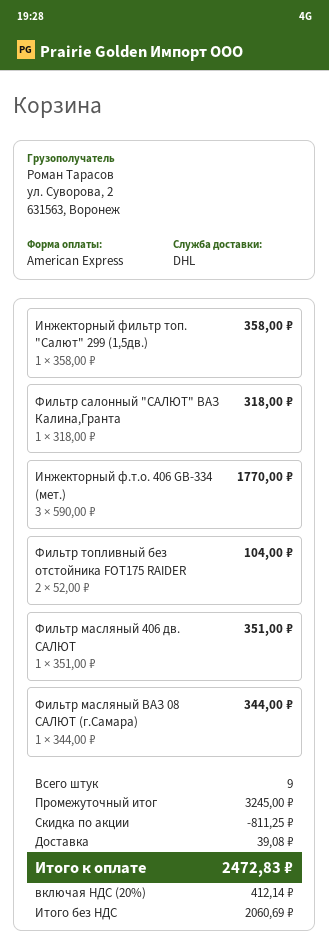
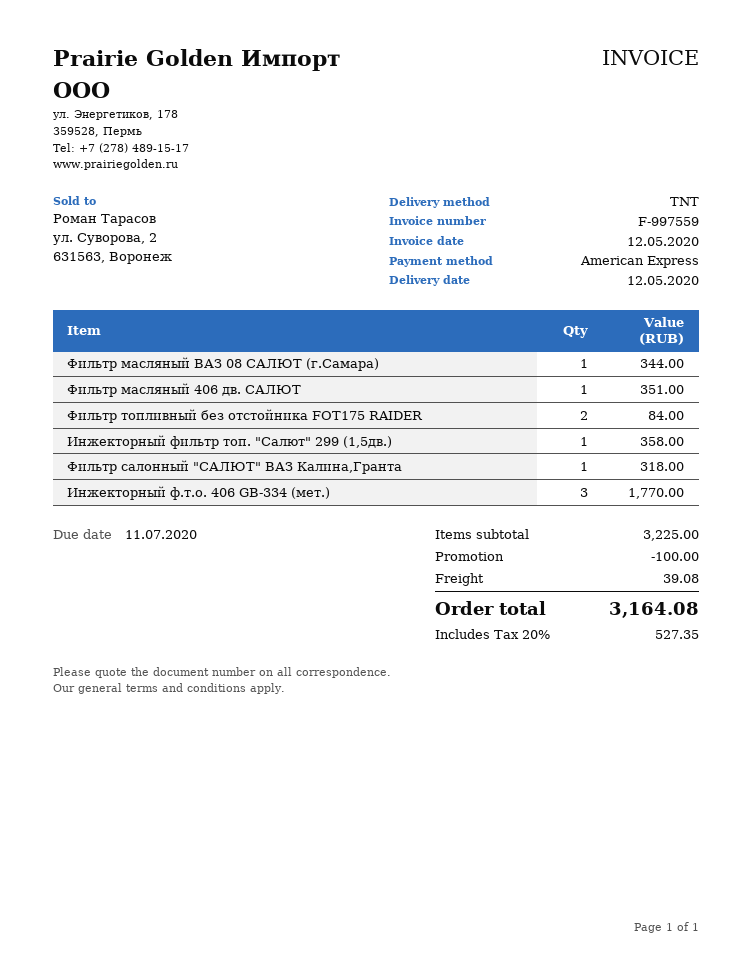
shipping method: DHL -> TNT
Фильтр топливный без отстойника FOT175 RAIDER: 2 for 104.00 -> 2 for 84.00
subtotal: 3245.00 -> 3225.00
discount: 811.25 -> 100.00
tax: 20% = 412.14 -> 20% = 527.35
total: 2472.83 -> 3164.08

